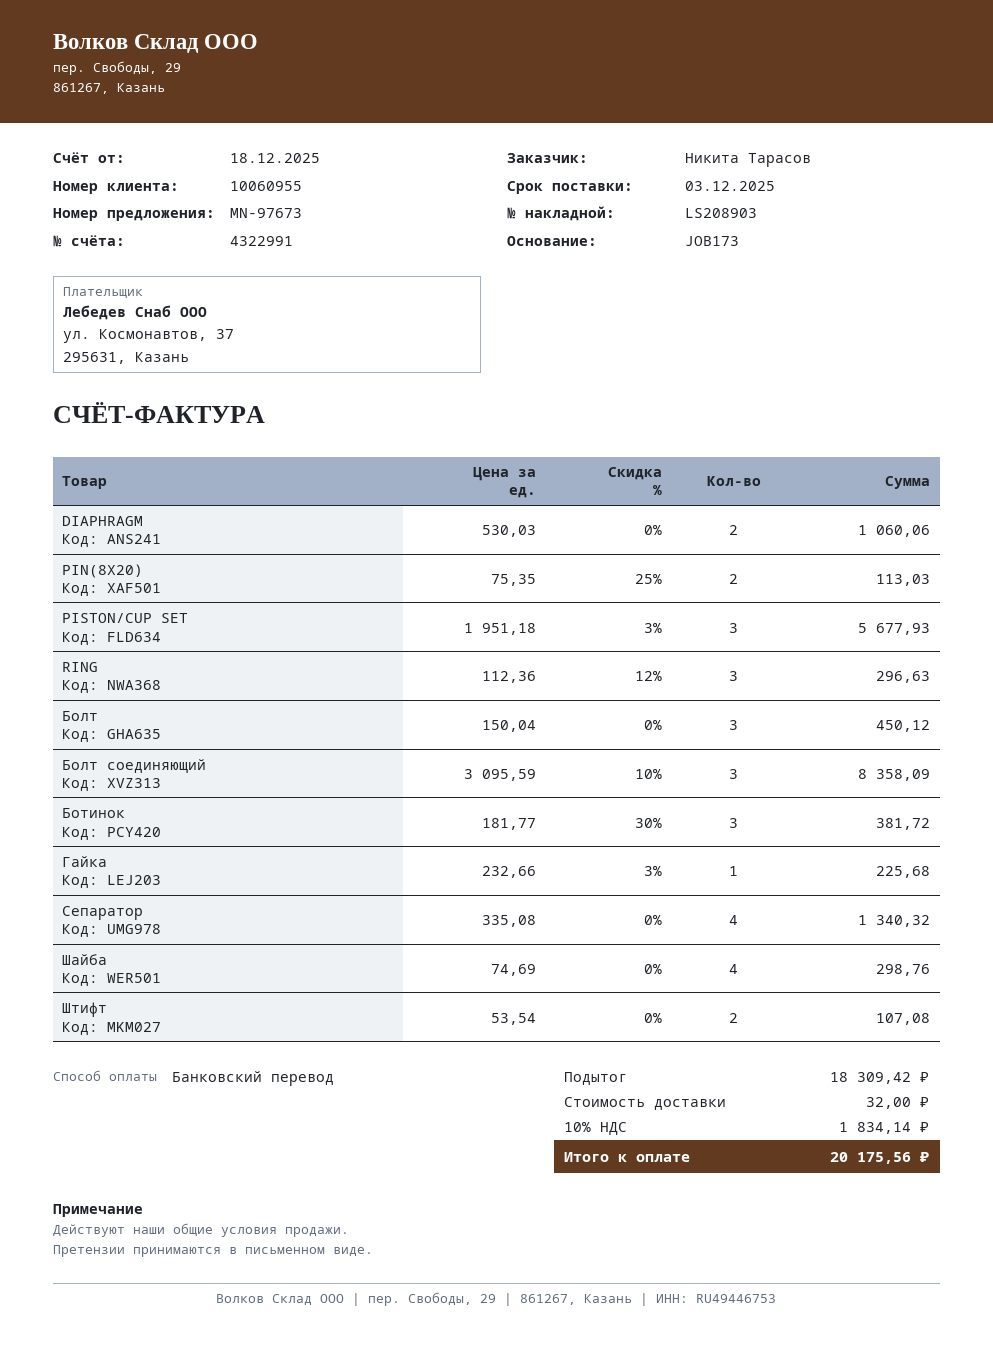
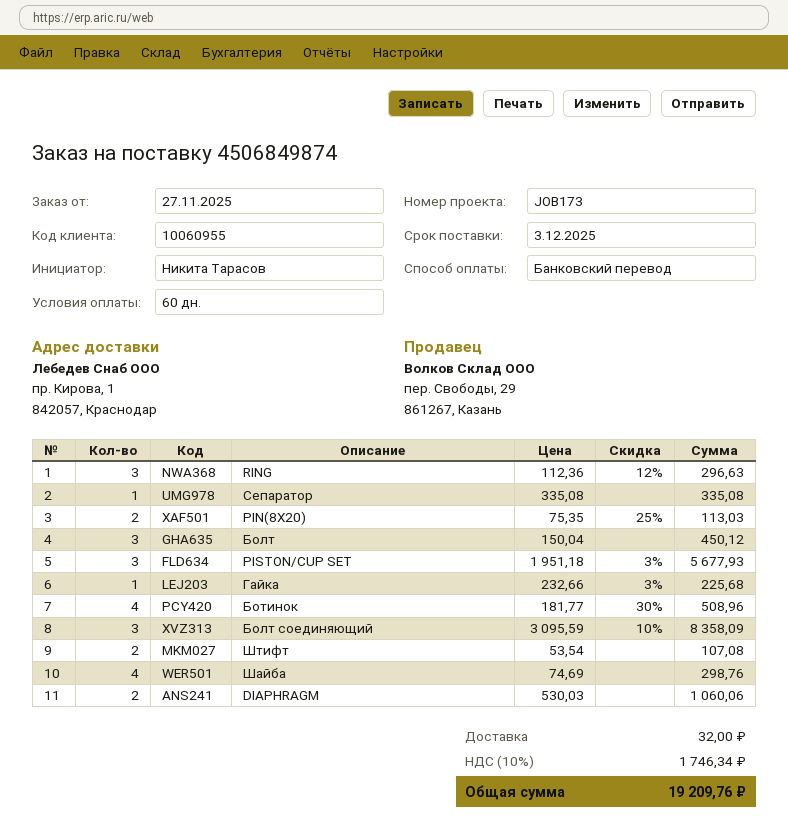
Ботинок: 3 x 181.77 - 30% = 381.72 -> 4 x 181.77 - 30% = 508.96
Сепаратор: 4 x 335.08 = 1340.32 -> 1 x 335.08 = 335.08
tax: 10% = 1834.14 -> 10% = 1746.34
total: 20175.56 -> 19209.76

